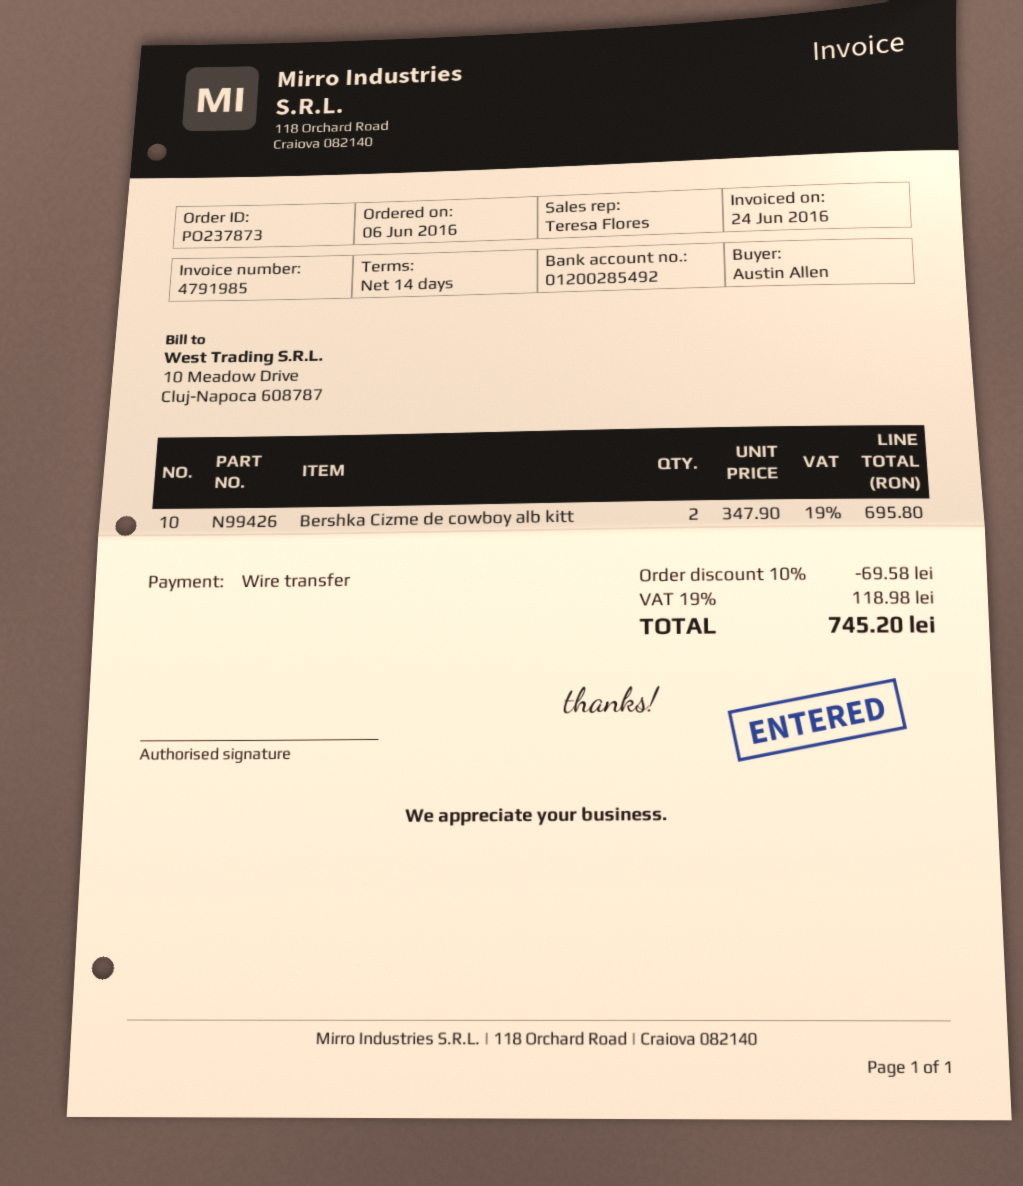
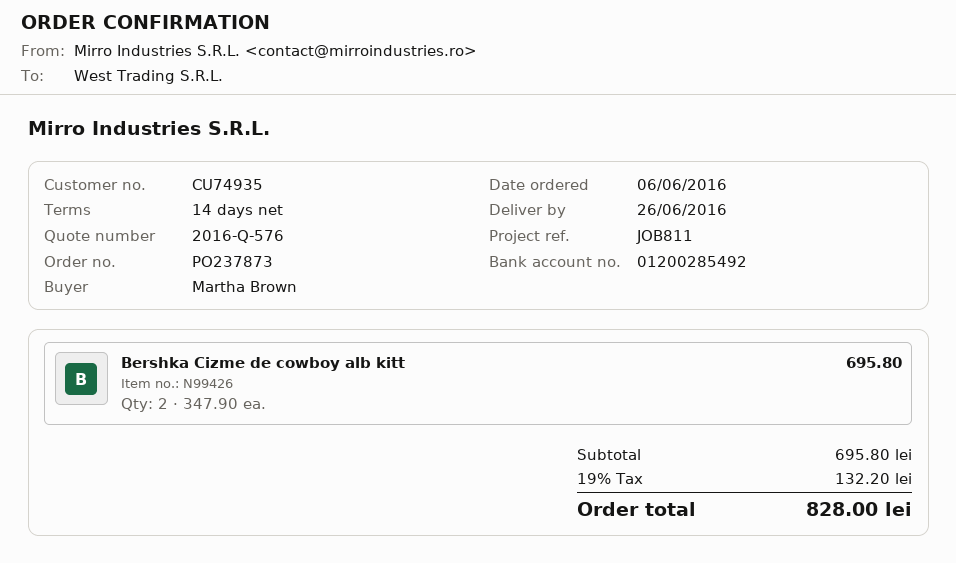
ordered by: Austin Allen -> Martha Brown
discount: 10% = 69.58 -> none
tax: 19% = 118.98 -> 19% = 132.20
total: 745.20 -> 828.00

